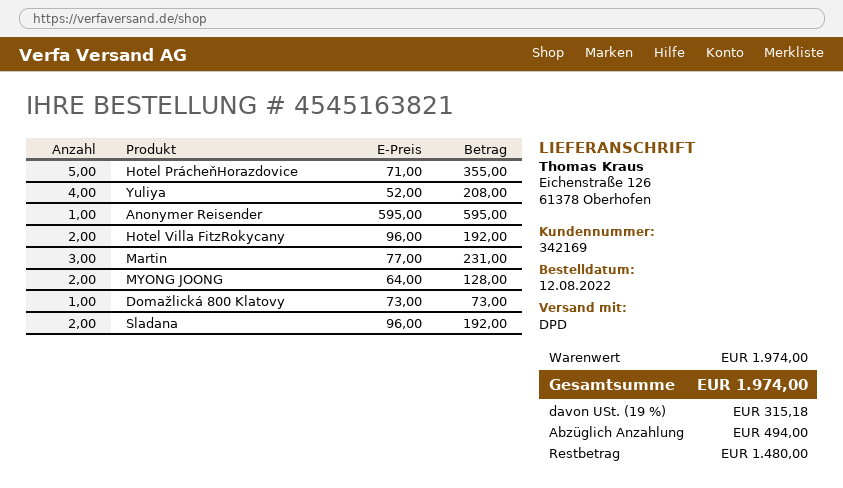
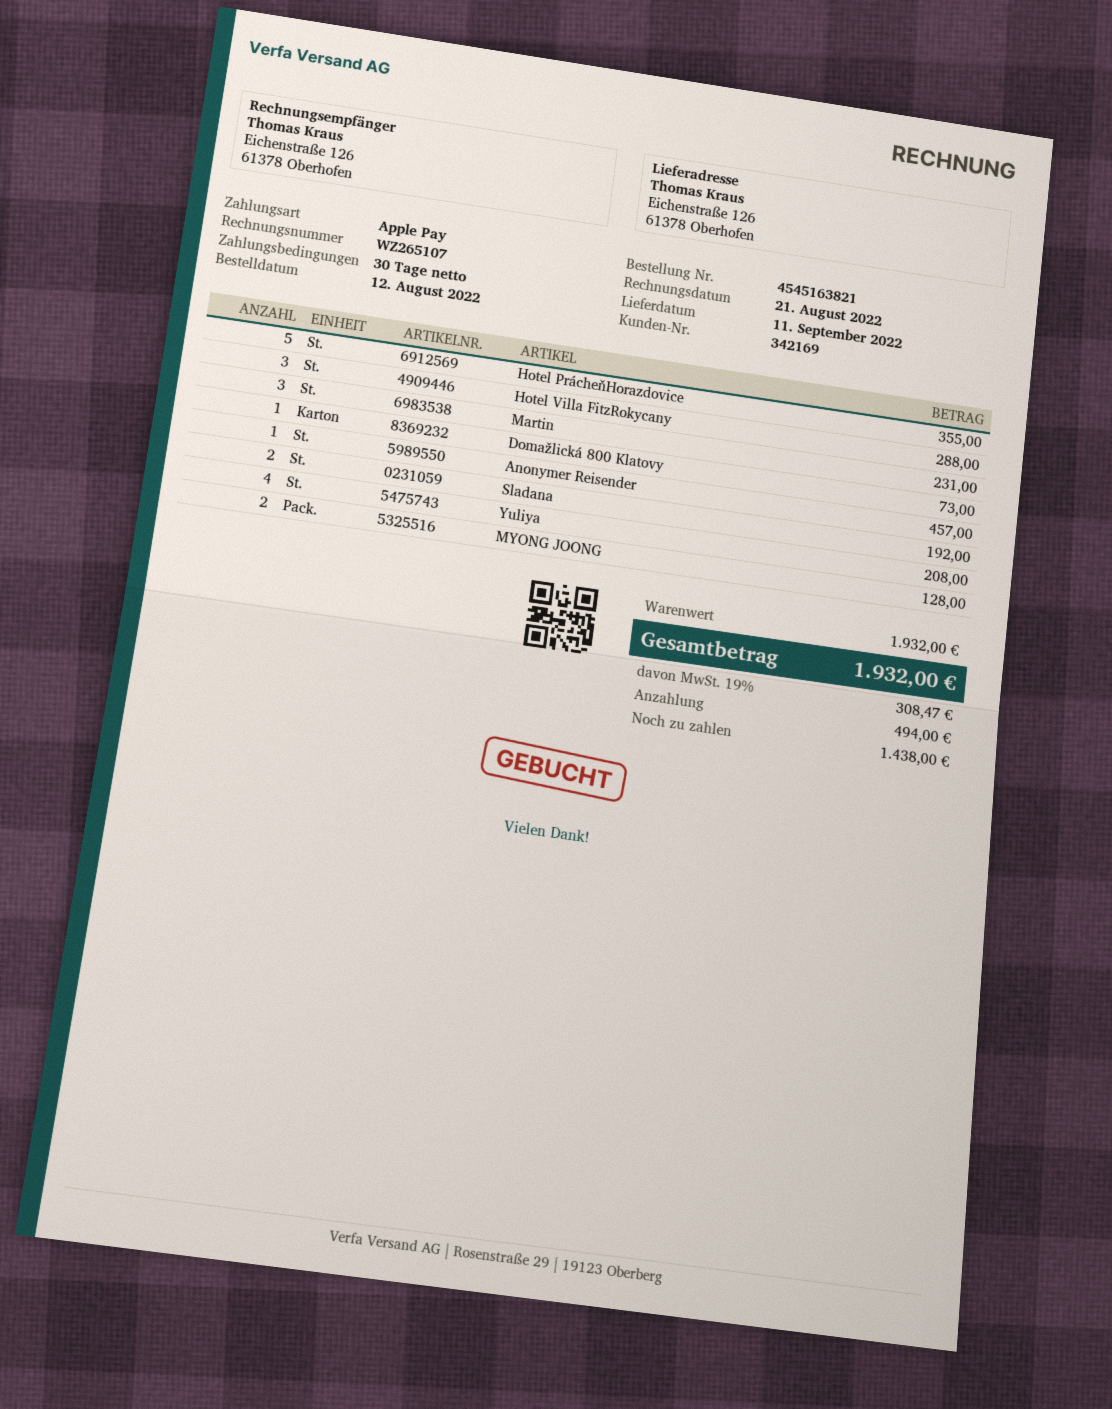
Anonymer Reisender: 1 for 595.00 -> 1 for 457.00
Hotel Villa FitzRokycany: 2 for 192.00 -> 3 for 288.00
subtotal: 1974.00 -> 1932.00
tax: 19% = 315.18 -> 19% = 308.47
total: 1974.00 -> 1932.00
balance: 1480.00 -> 1438.00

